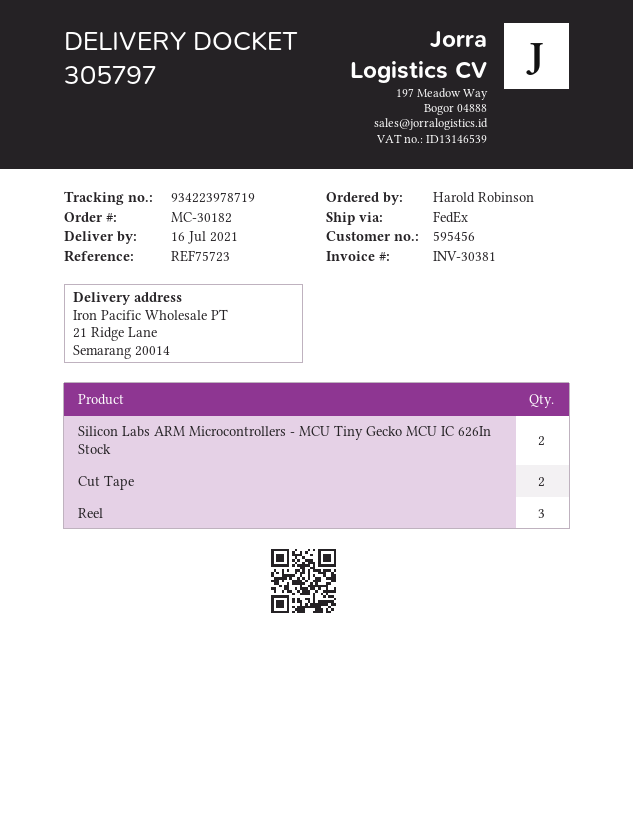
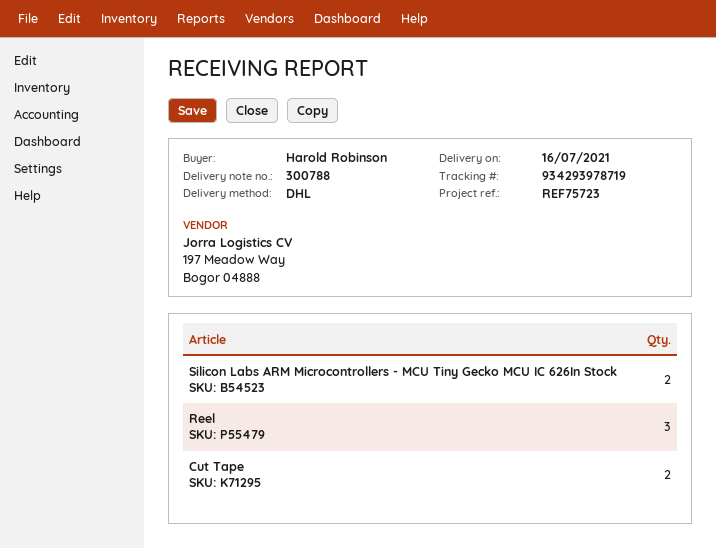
delivery note number: 305797 -> 300788
shipping method: FedEx -> DHL
tracking number: 934223978719 -> 934293978719

